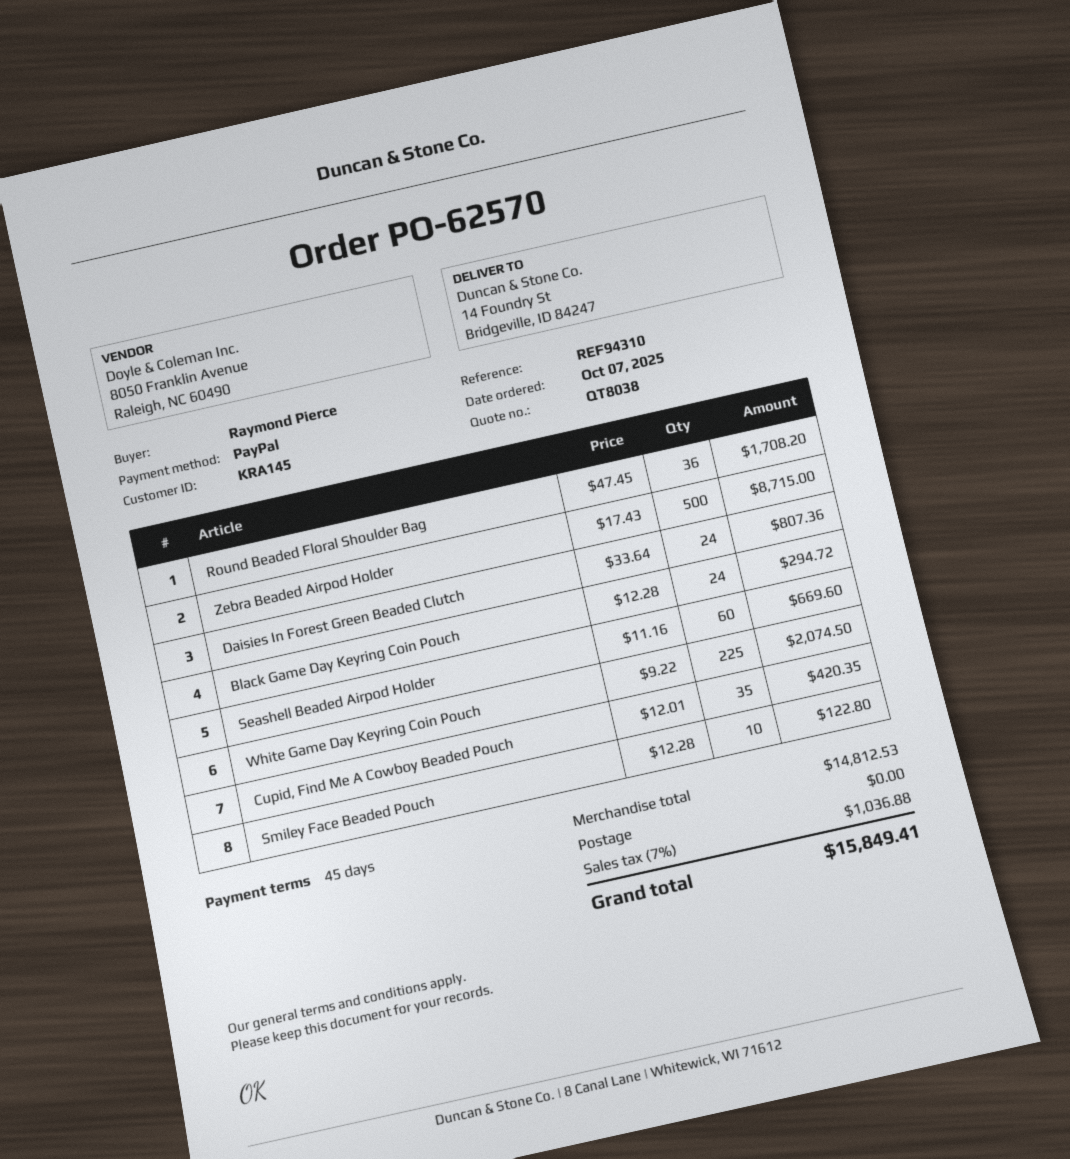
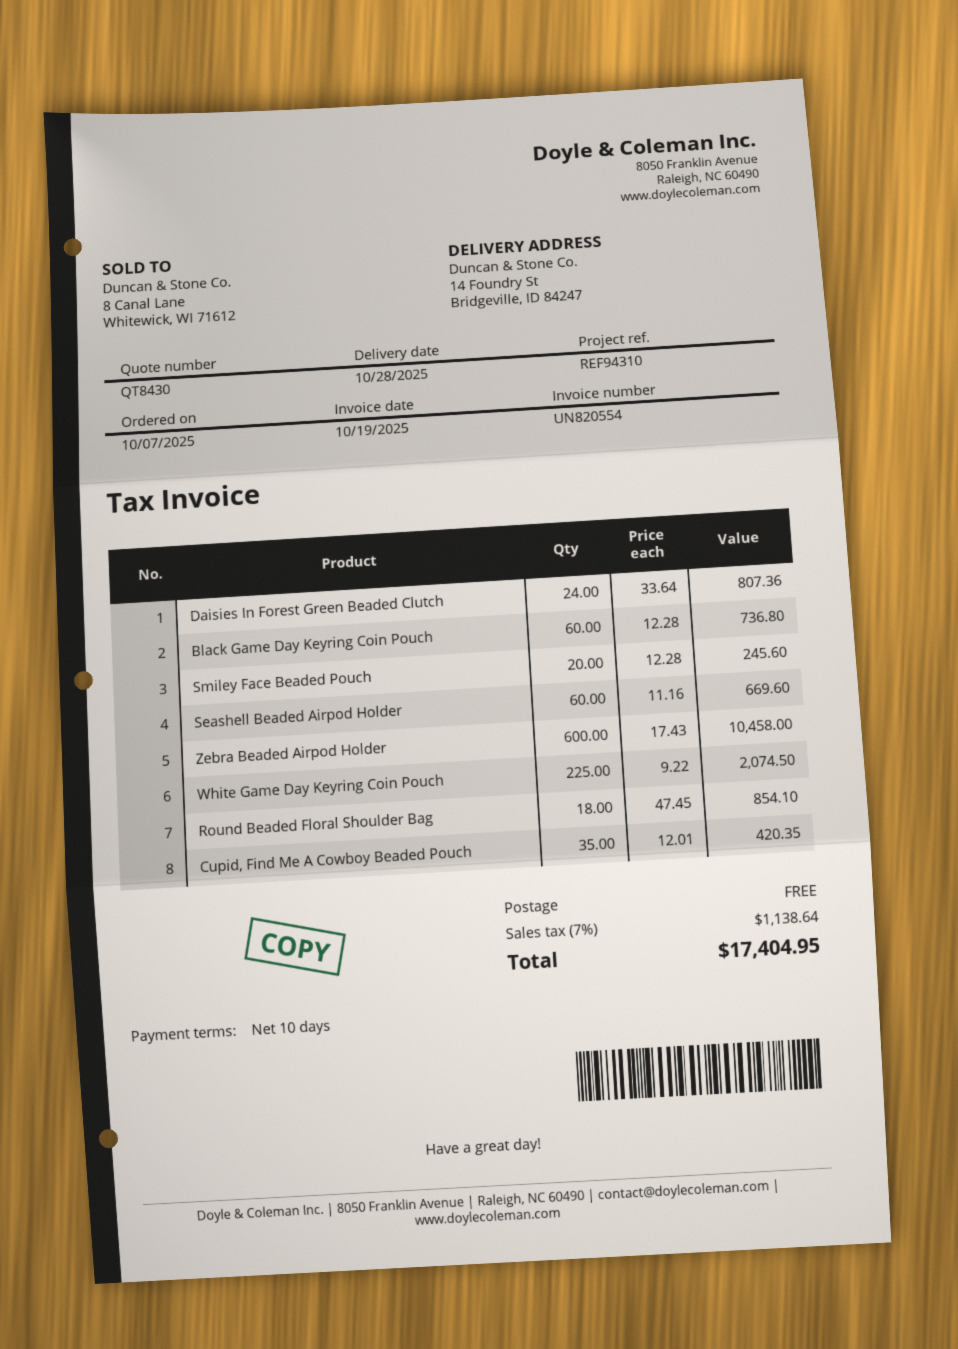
quote number: QT8038 -> QT8430
payment terms: 45 days -> 10 days
Round Beaded Floral Shoulder Bag: 36 x 47.45 = 1708.20 -> 18 x 47.45 = 854.10
Zebra Beaded Airpod Holder: 500 x 17.43 = 8715.00 -> 600 x 17.43 = 10458.00
Black Game Day Keyring Coin Pouch: 24 x 12.28 = 294.72 -> 60 x 12.28 = 736.80
Smiley Face Beaded Pouch: 10 x 12.28 = 122.80 -> 20 x 12.28 = 245.60
tax: 7% = 1036.88 -> 7% = 1138.64
total: 15849.41 -> 17404.95

